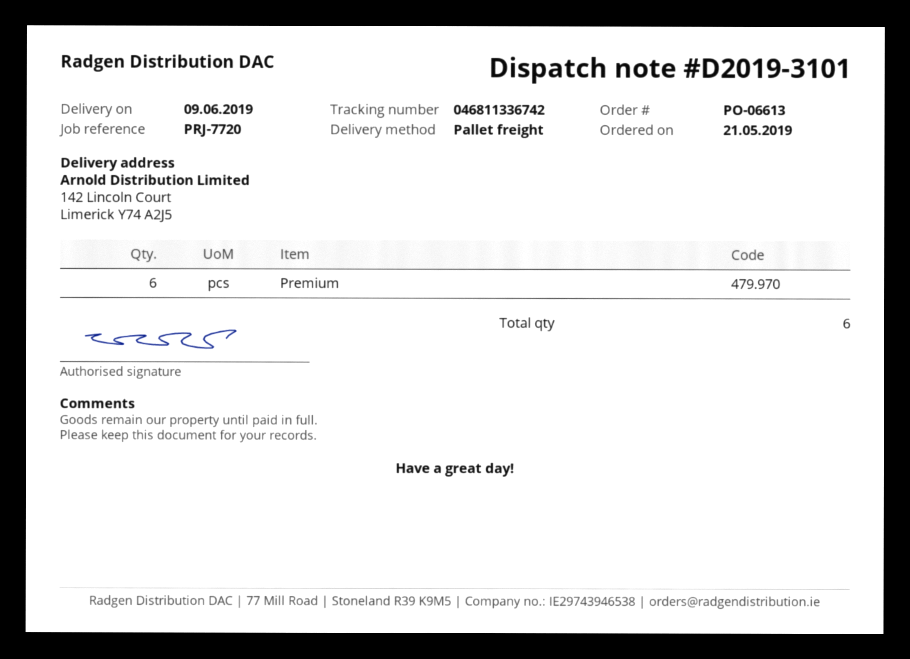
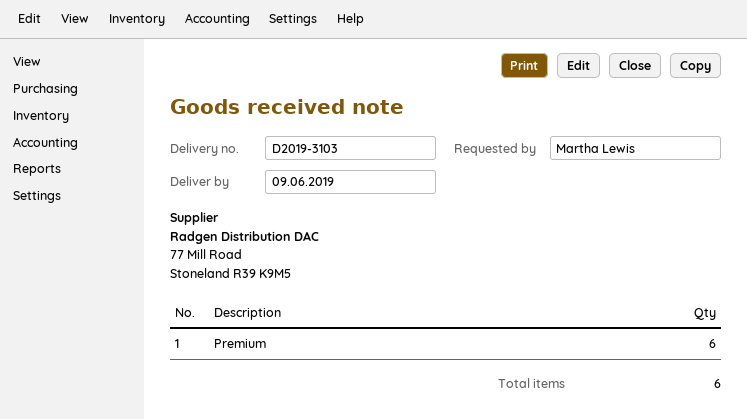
delivery note number: D2019-3101 -> D2019-3103

